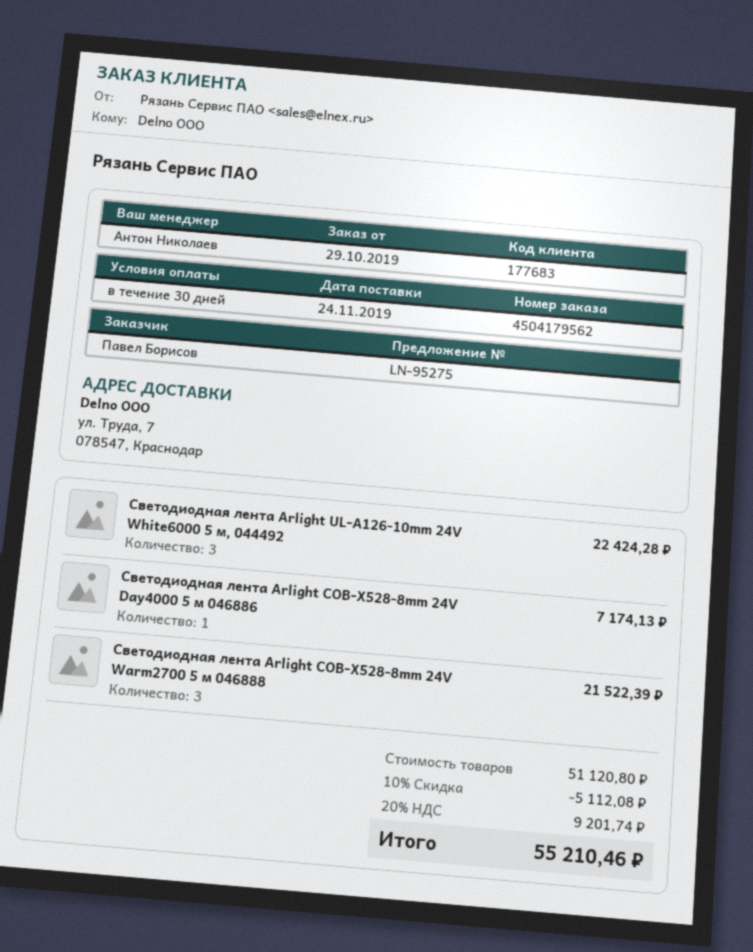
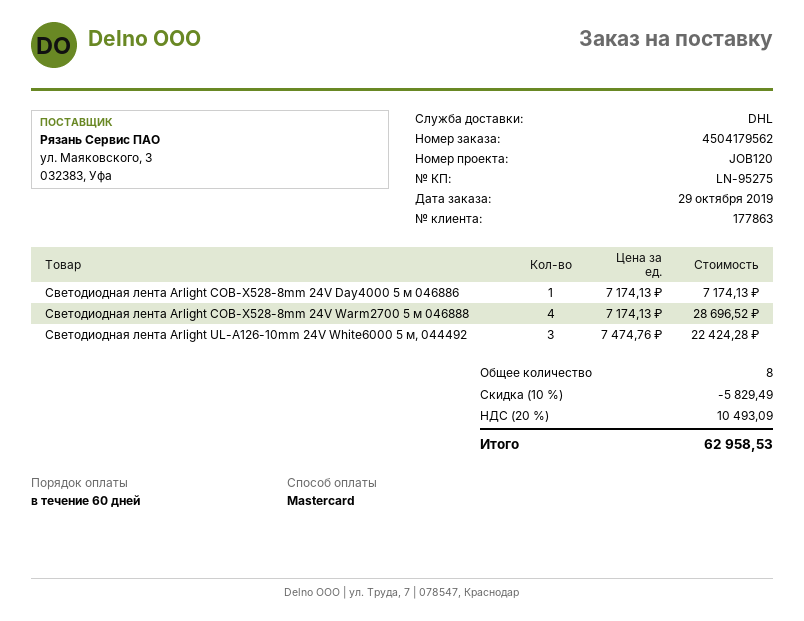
payment terms: 30 days -> 60 days
customer number: 177683 -> 177863
Светодиодная лента Arlight COB-X528-8mm 24V Warm2700 5 м 046888: 3 for 21522.39 -> 4 for 28696.52
discount: 10% = 5112.08 -> 10% = 5829.49
tax: 20% = 9201.74 -> 20% = 10493.09
total: 55210.46 -> 62958.53

